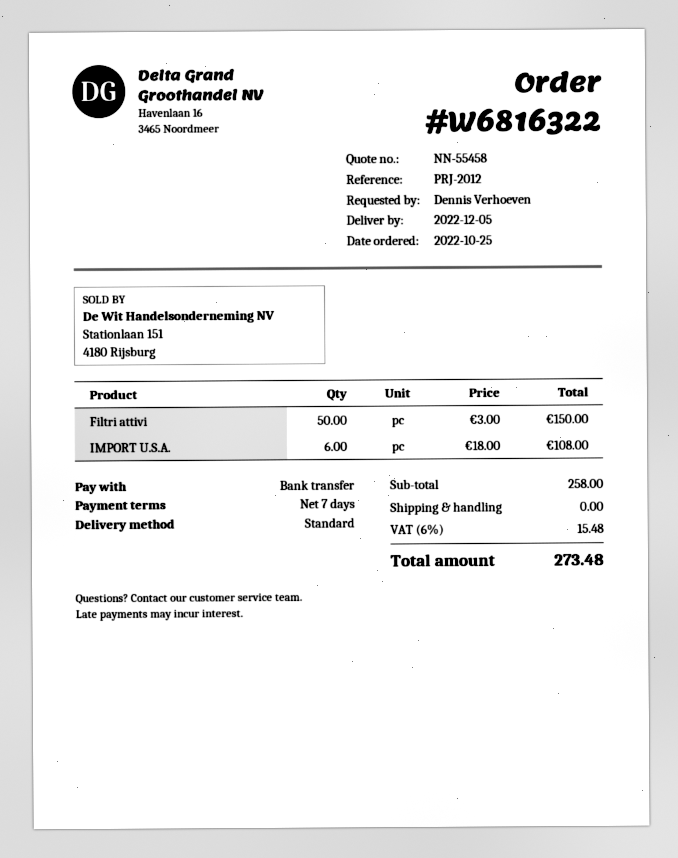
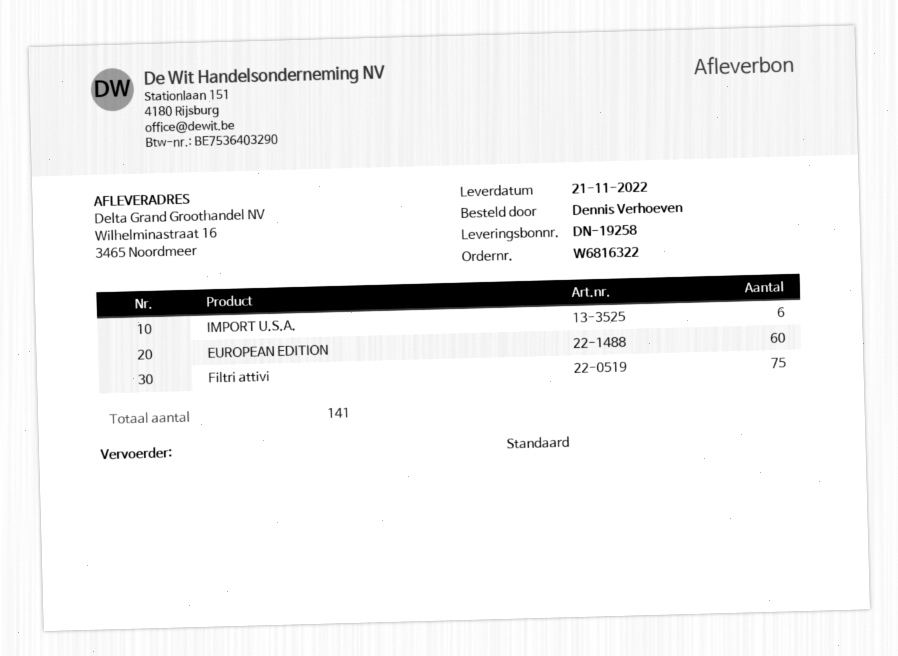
delivery date: 2022-12-05 -> 2022-11-21
Filtri attivi: 50 -> 75
EUROPEAN EDITION: none -> 60

